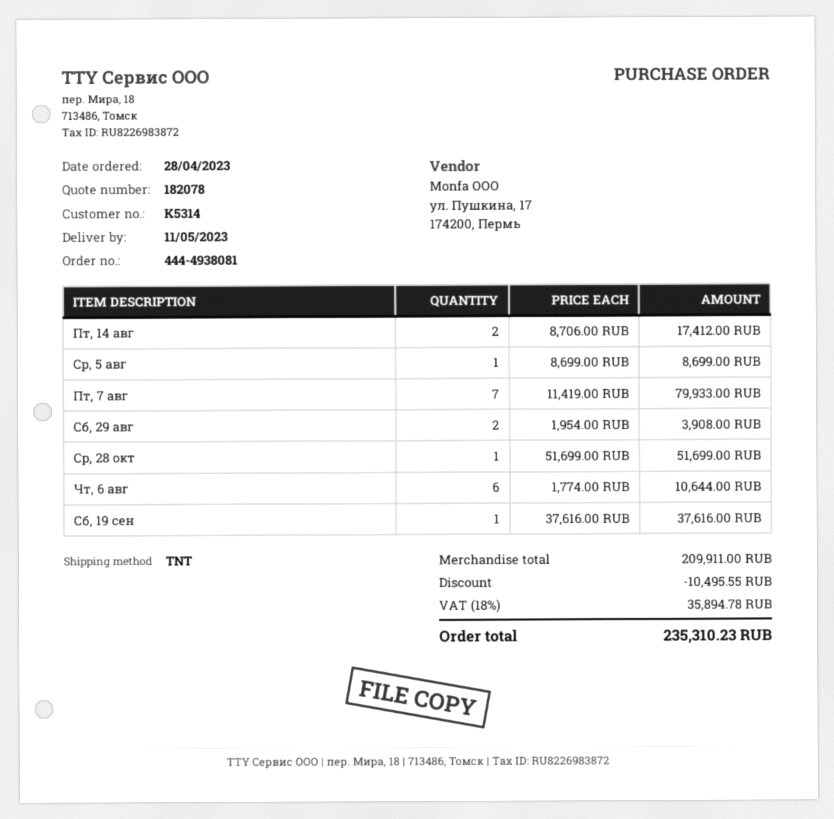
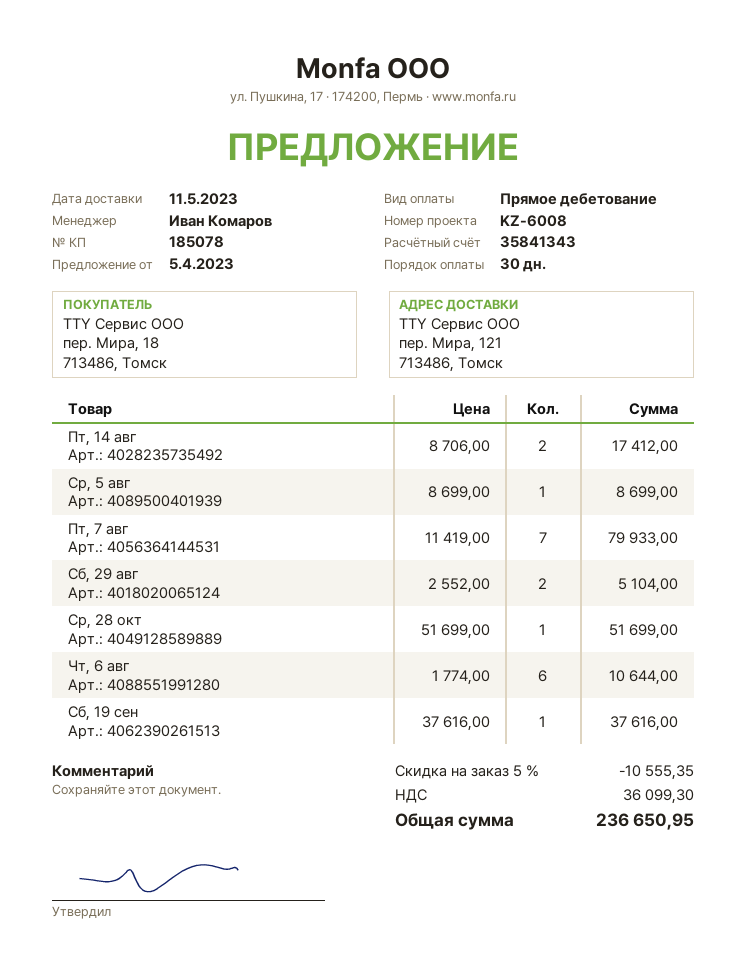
quote number: 182078 -> 185078
Сб, 29 авг: 2 x 1954.00 = 3908.00 -> 2 x 2552.00 = 5104.00
discount: 10495.55 -> 10555.35
tax: 35894.78 -> 36099.30
total: 235310.23 -> 236650.95

